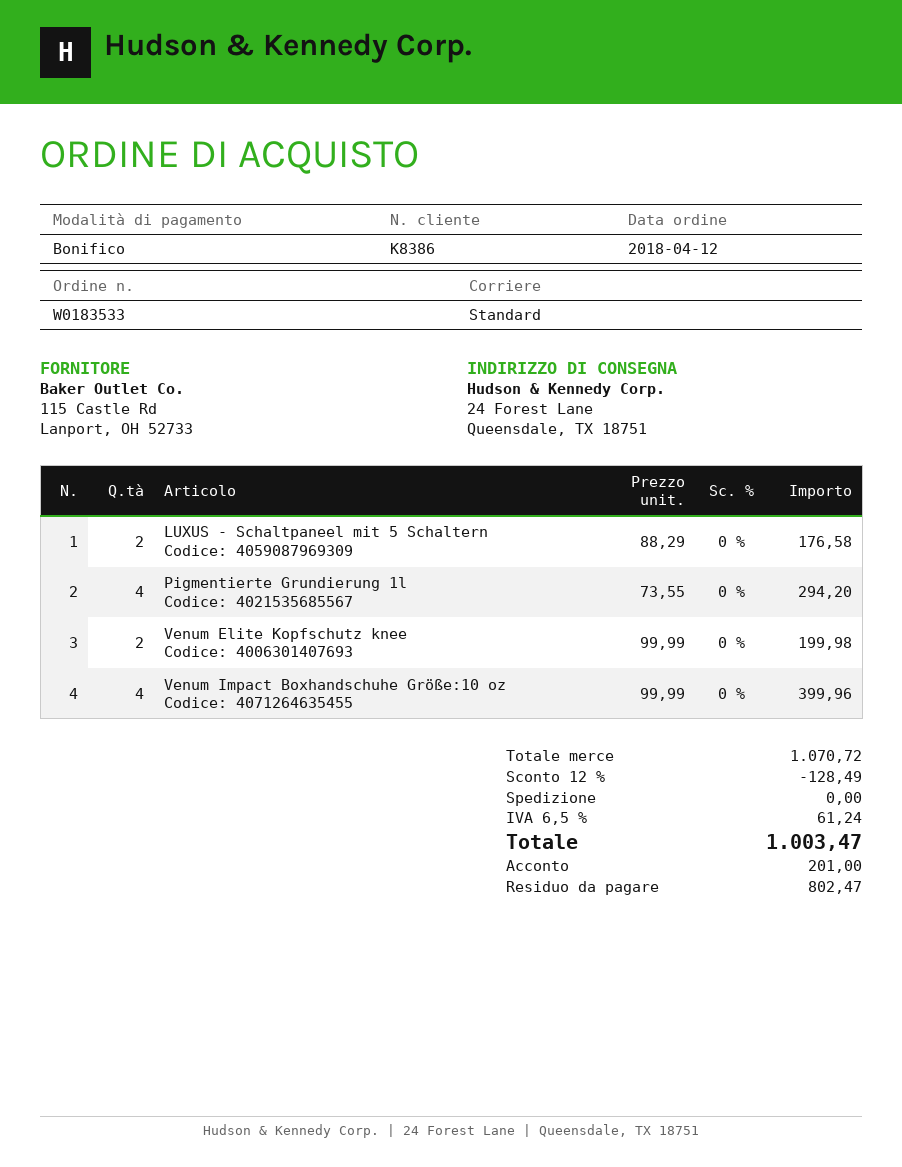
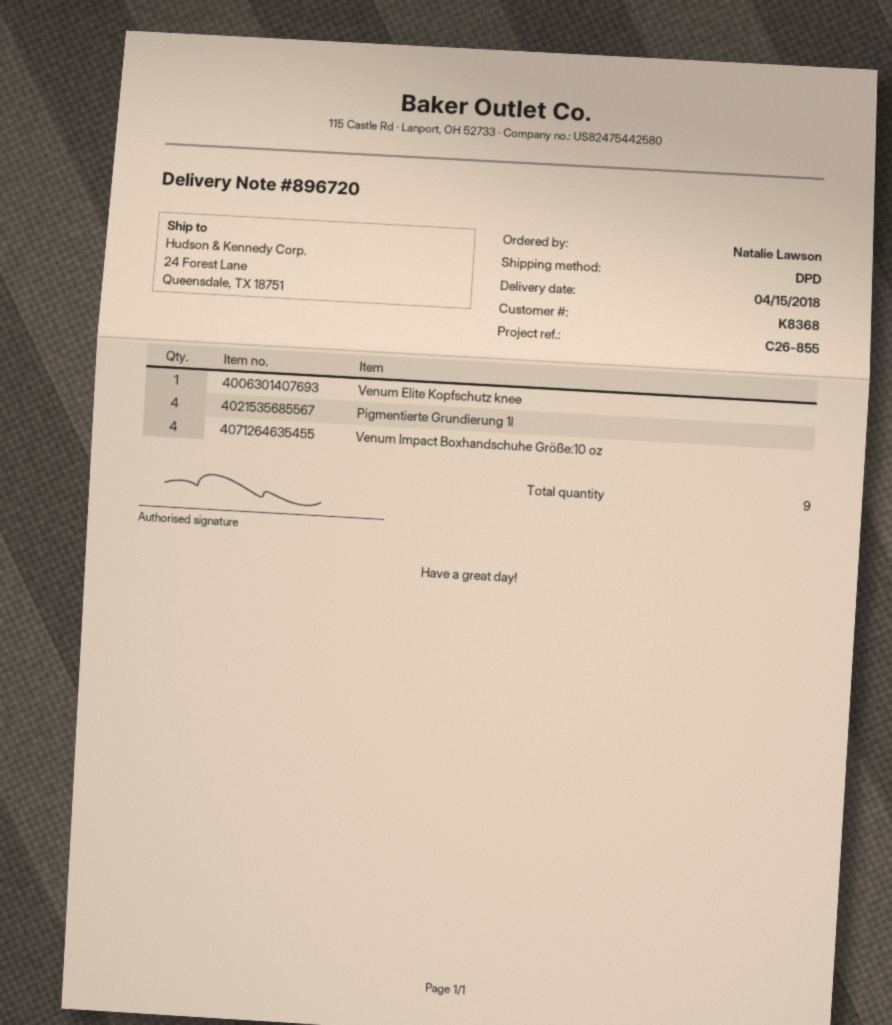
customer number: K8386 -> K8368
shipping method: standard -> DPD
LUXUS - Schaltpaneel mit 5 Schaltern: 2 -> none
Venum Elite Kopfschutz knee: 2 -> 1

